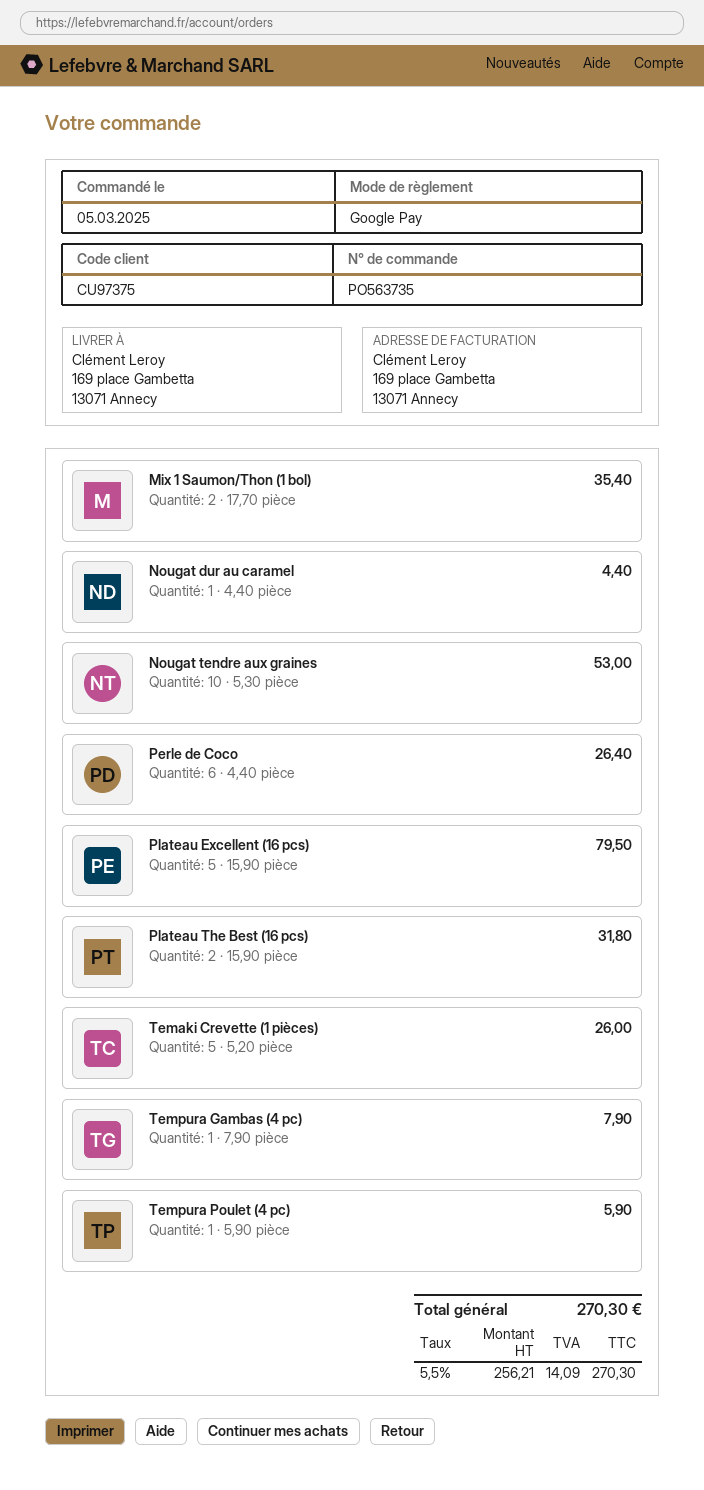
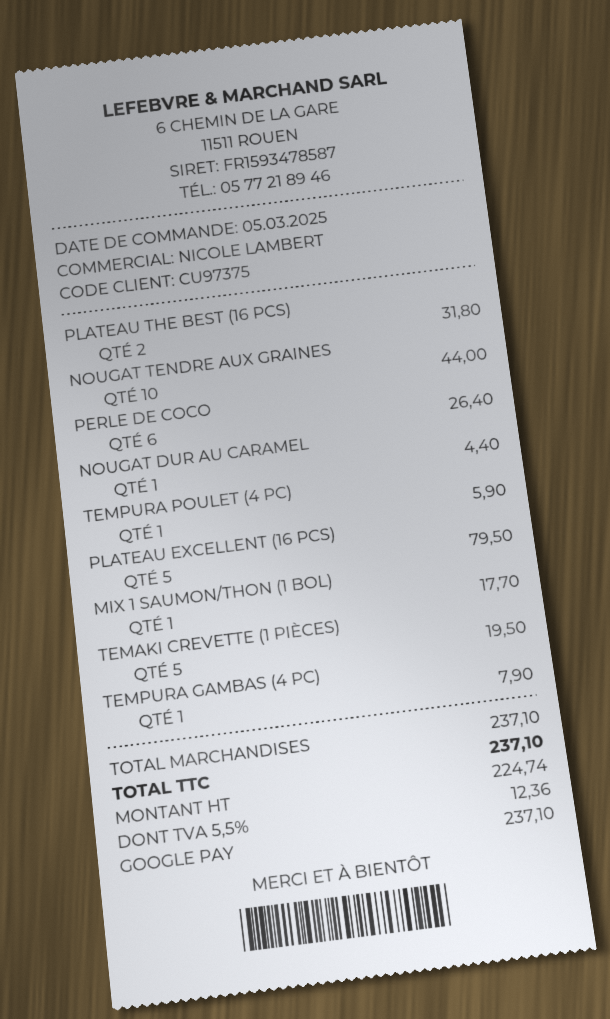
Mix 1 Saumon/Thon (1 bol): 2 for 35.40 -> 1 for 17.70
Nougat tendre aux graines: 10 for 53.00 -> 10 for 44.00
Temaki Crevette (1 pièces): 5 for 26.00 -> 5 for 19.50
net: 256.21 -> 224.74
tax: 5.5% = 14.09 -> 5.5% = 12.36
total: 270.30 -> 237.10

